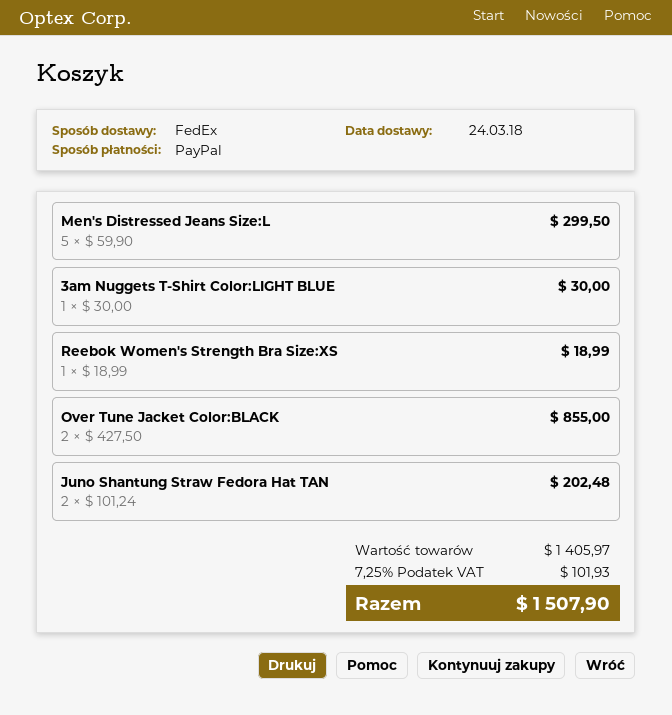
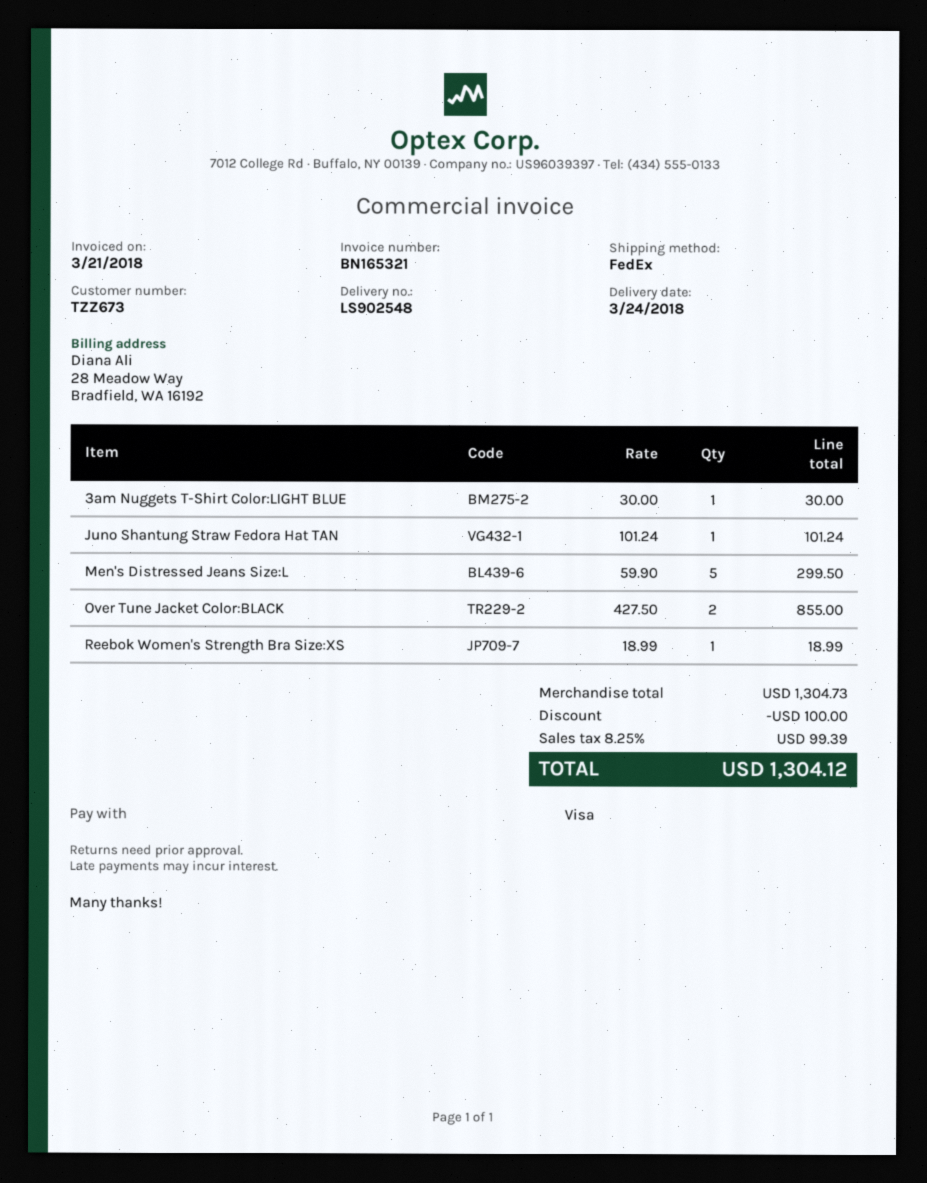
payment method: PayPal -> Visa
Juno Shantung Straw Fedora Hat TAN: 2 x 101.24 = 202.48 -> 1 x 101.24 = 101.24
subtotal: 1405.97 -> 1304.73
discount: none -> 100.00
tax: 7.25% = 101.93 -> 8.25% = 99.39
total: 1507.90 -> 1304.12

